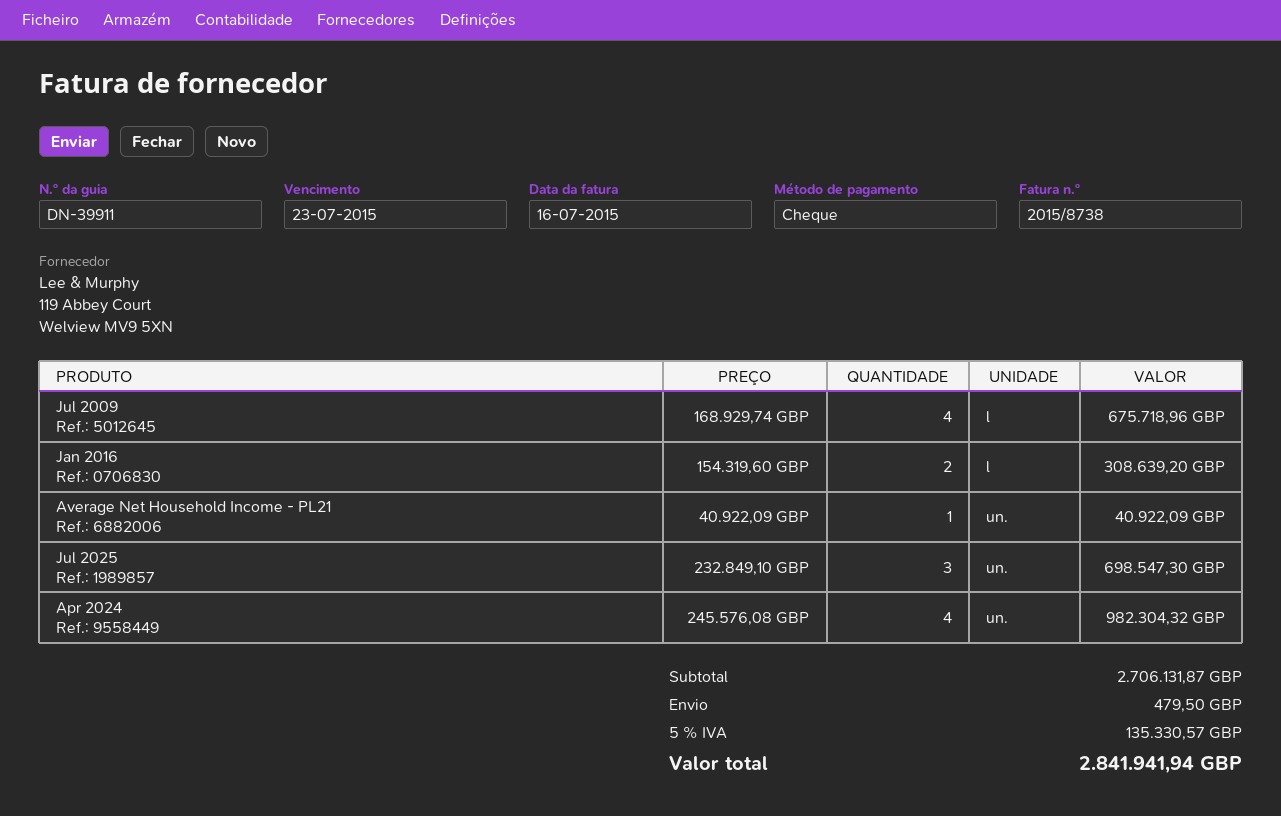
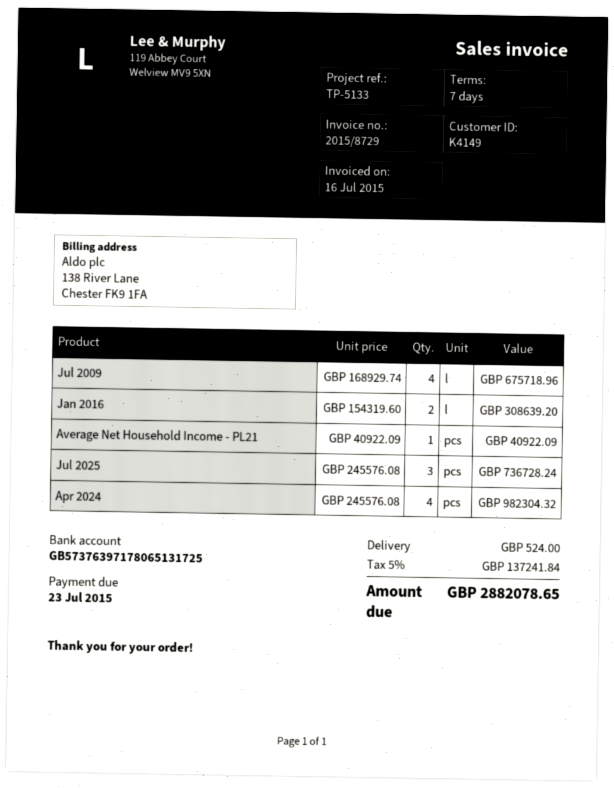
invoice number: 2015/8738 -> 2015/8729
Jul 2025: 3 x 232849.10 = 698547.30 -> 3 x 245576.08 = 736728.24
shipping: 479.50 -> 524.00
tax: 5% = 135330.57 -> 5% = 137241.84
total: 2841941.94 -> 2882078.65

